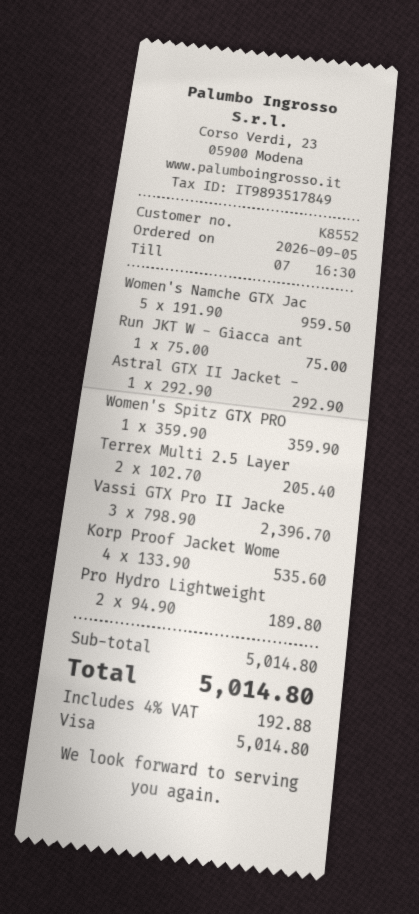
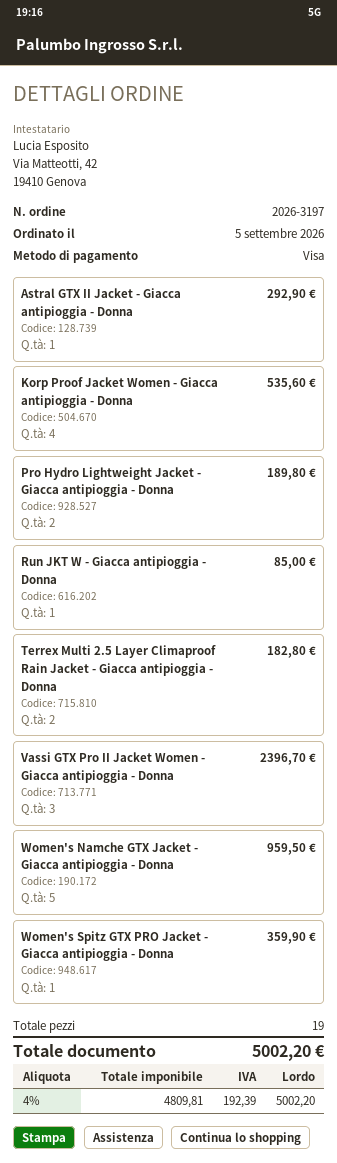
Run JKT W - Giacca ant: 1 for 75.00 -> 1 for 85.00
Terrex Multi 2.5 Layer: 2 for 205.40 -> 2 for 182.80
tax: 4% = 192.88 -> 4% = 192.39
total: 5014.80 -> 5002.20

